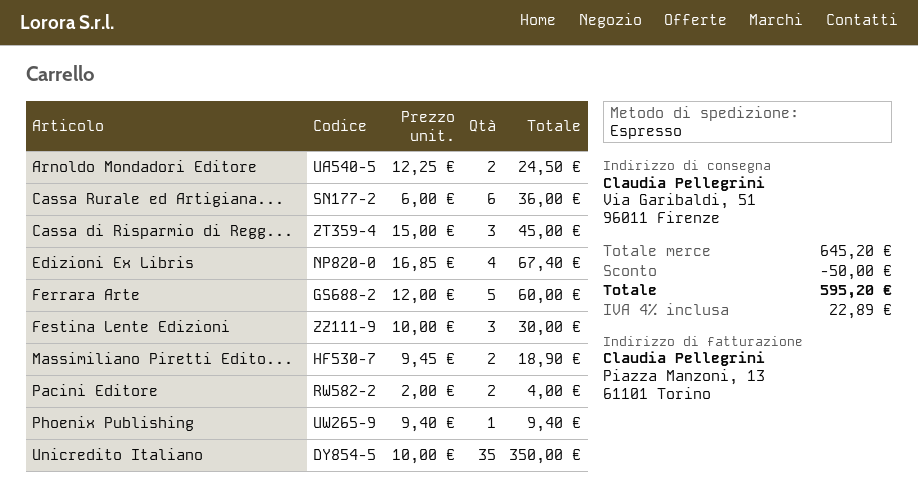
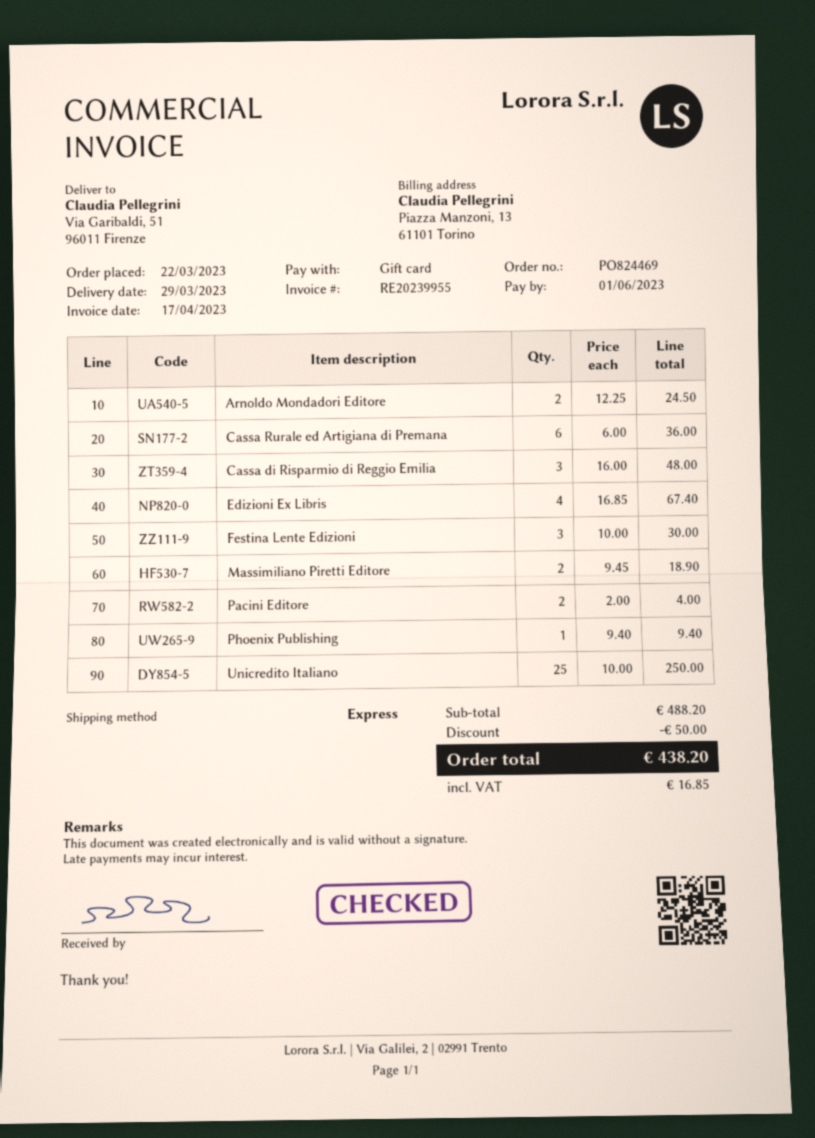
Cassa di Risparmio di Regg...: 3 x 15.00 = 45.00 -> 3 x 16.00 = 48.00
Ferrara Arte: 5 x 12.00 = 60.00 -> none
Unicredito Italiano: 35 x 10.00 = 350.00 -> 25 x 10.00 = 250.00
subtotal: 645.20 -> 488.20
tax: 22.89 -> 16.85
total: 595.20 -> 438.20

